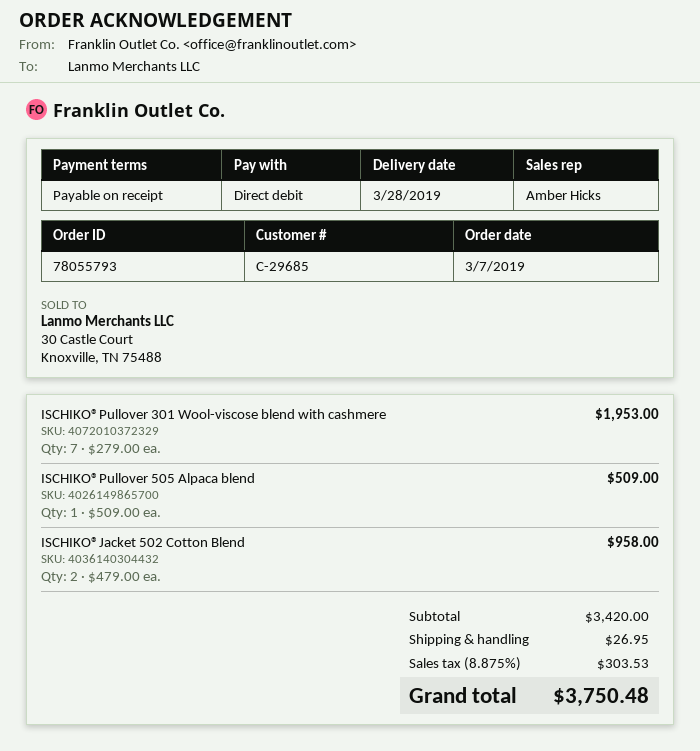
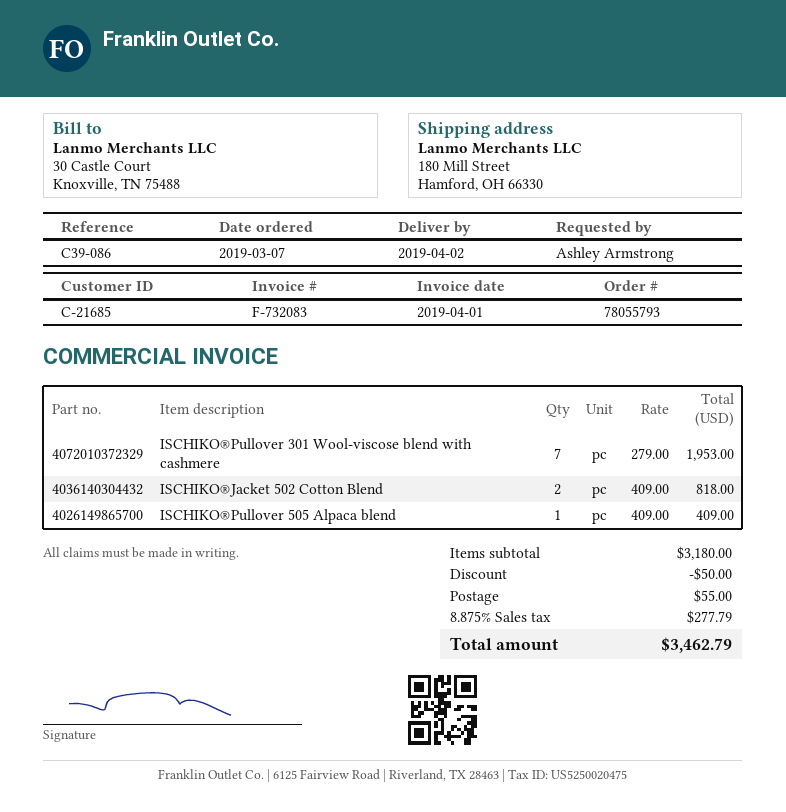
delivery date: 2019-03-28 -> 2019-04-02
customer number: C-29685 -> C-21685
ISCHIKO®Pullover 505 Alpaca blend: 1 x 509.00 = 509.00 -> 1 x 409.00 = 409.00
ISCHIKO®Jacket 502 Cotton Blend: 2 x 479.00 = 958.00 -> 2 x 409.00 = 818.00
subtotal: 3420.00 -> 3180.00
discount: none -> 50.00
shipping: 26.95 -> 55.00
tax: 8.875% = 303.53 -> 8.875% = 277.79
total: 3750.48 -> 3462.79

